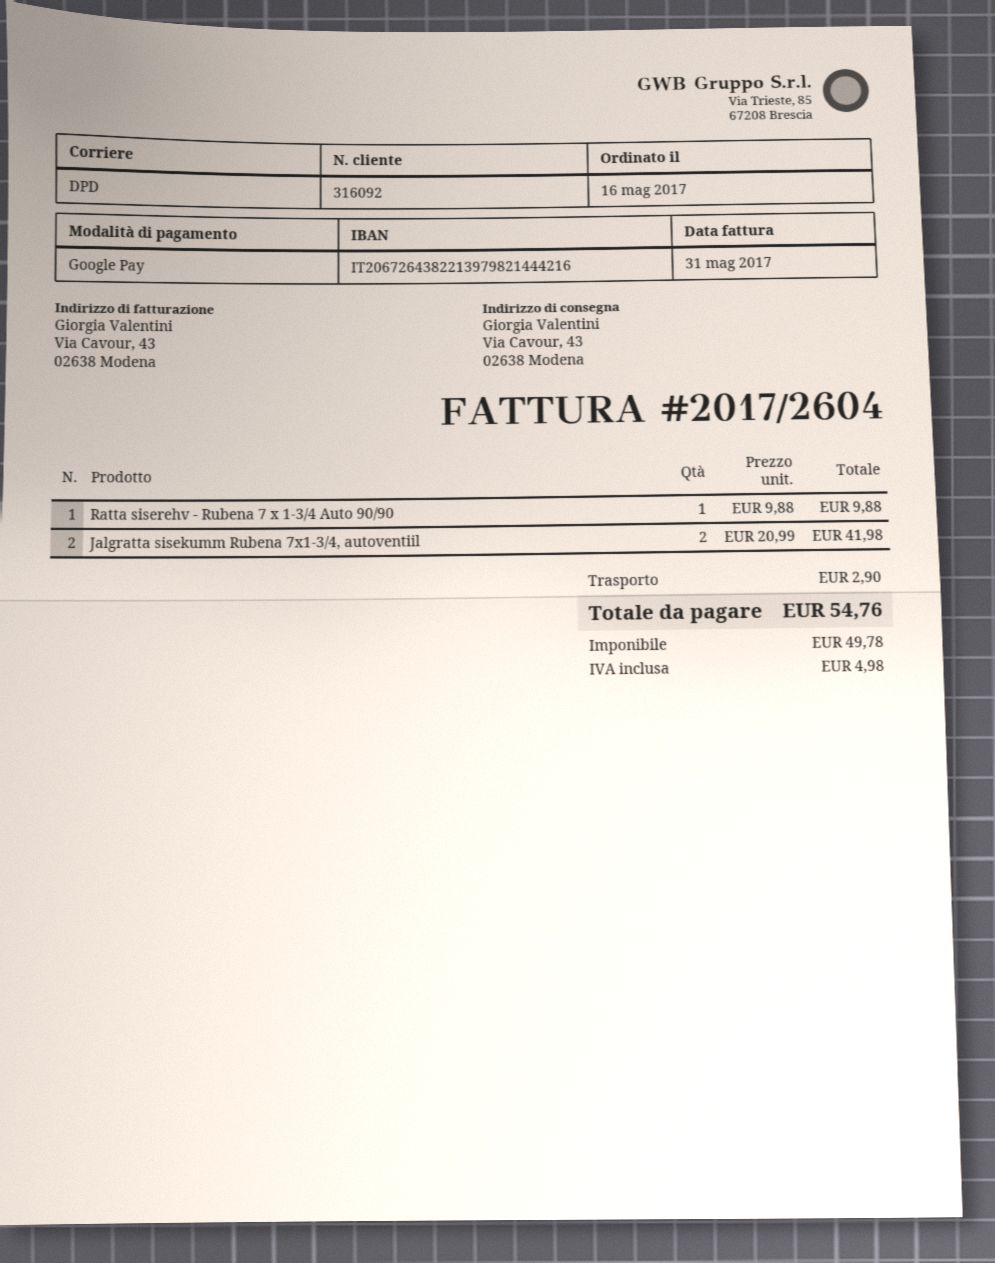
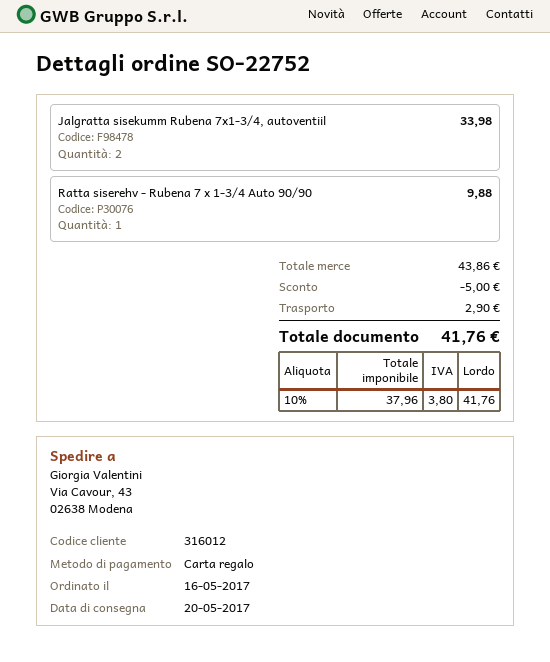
customer number: 316092 -> 316012
payment method: Google Pay -> gift card
Jalgratta sisekumm Rubena 7x1-3/4, autoventiil: 2 for 41.98 -> 2 for 33.98
discount: none -> 5.00
net: 49.78 -> 37.96
tax: 4.98 -> 3.80
total: 54.76 -> 41.76

